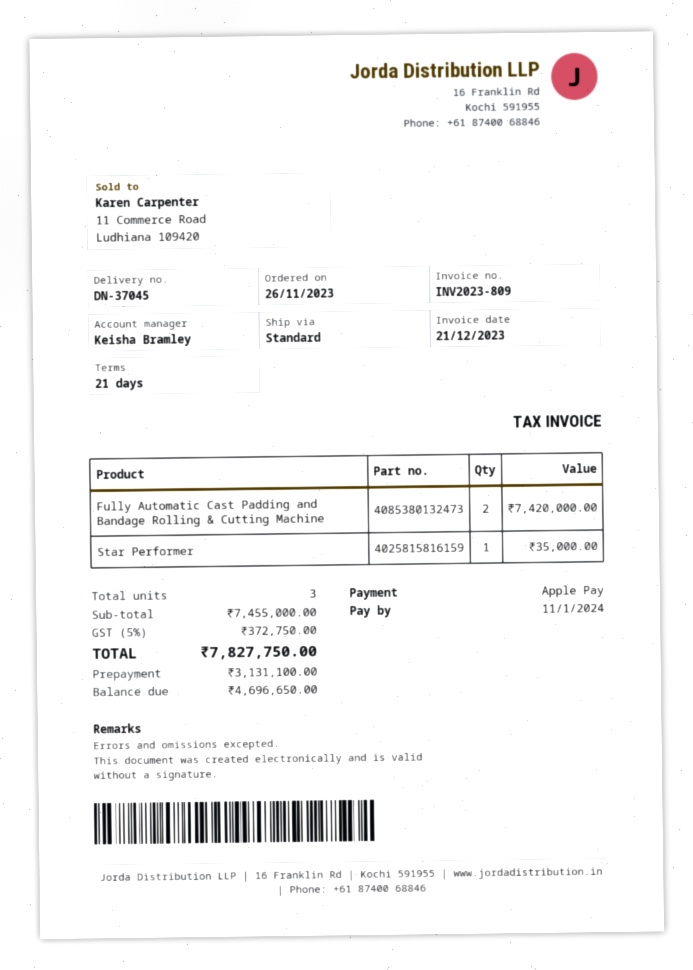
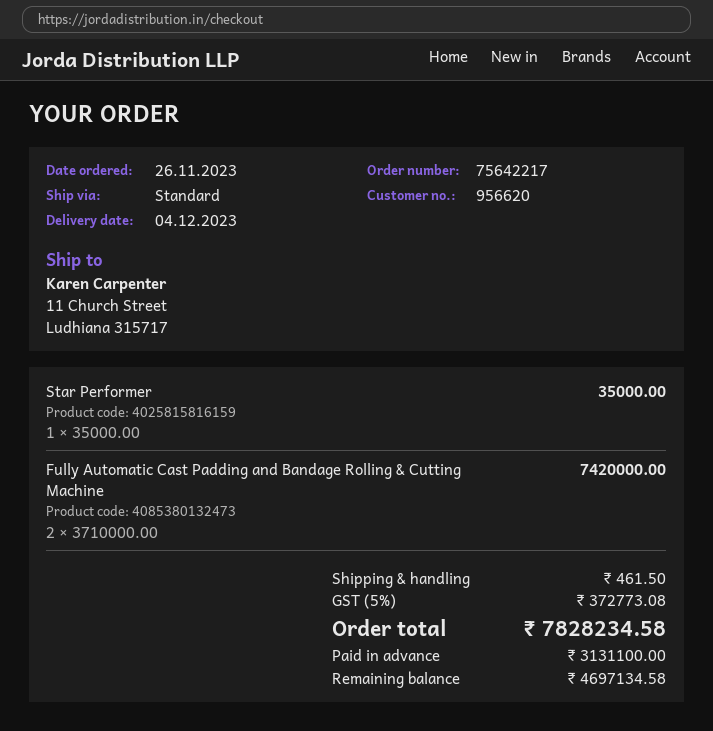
shipping: none -> 461.50
tax: 5% = 372750.00 -> 5% = 372773.08
total: 7827750.00 -> 7828234.58
balance: 4696650.00 -> 4697134.58

